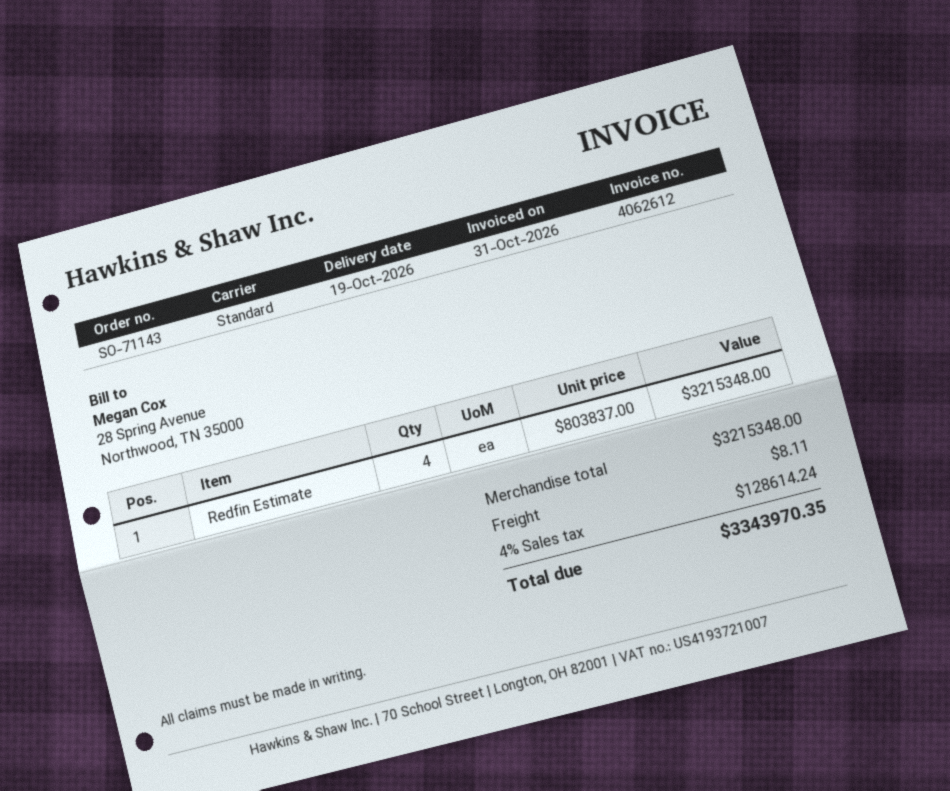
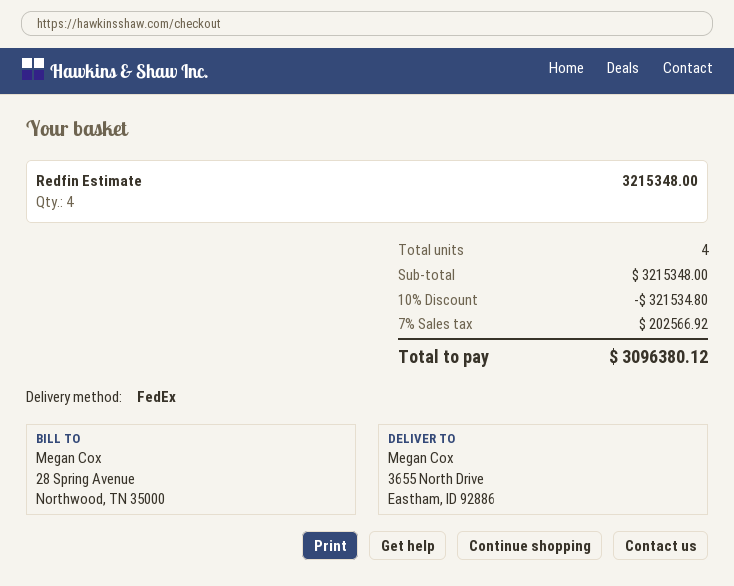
shipping method: standard -> FedEx
discount: none -> 10% = 321534.80
shipping: 8.11 -> none
tax: 4% = 128614.24 -> 7% = 202566.92
total: 3343970.35 -> 3096380.12

